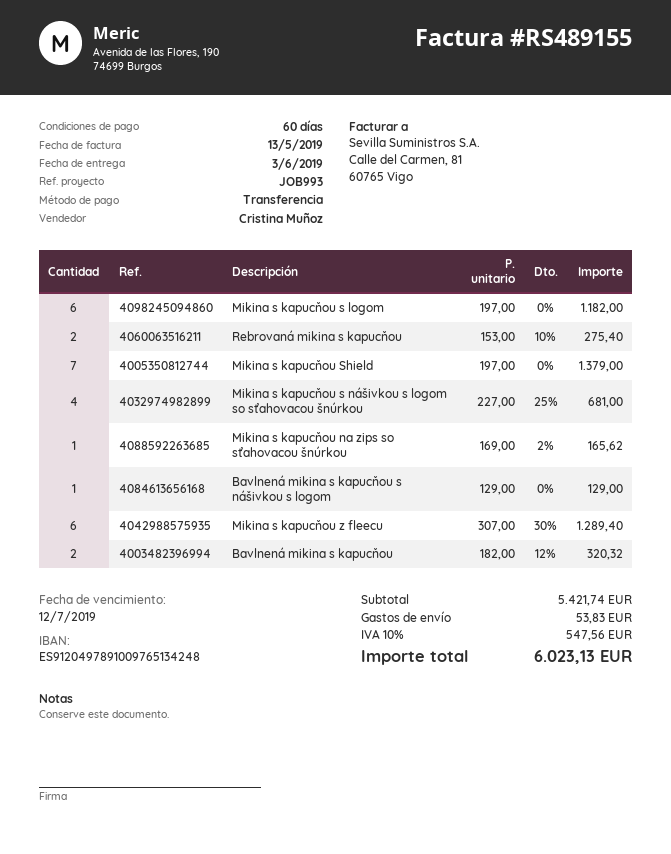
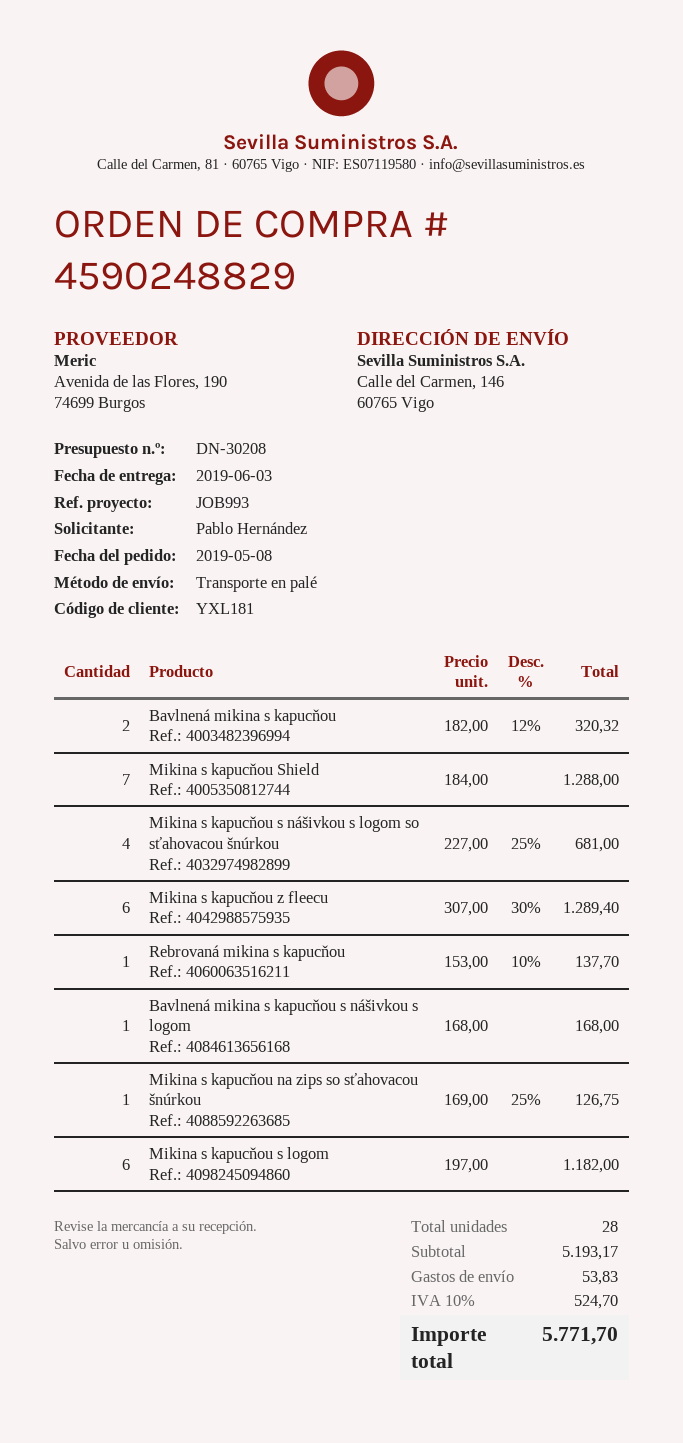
Rebrovaná mikina s kapucňou: 2 x 153.00 - 10% = 275.40 -> 1 x 153.00 - 10% = 137.70
Mikina s kapucňou Shield: 7 x 197.00 = 1379.00 -> 7 x 184.00 = 1288.00
Mikina s kapucňou na zips so sťahovacou šnúrkou: 1 x 169.00 - 2% = 165.62 -> 1 x 169.00 - 25% = 126.75
Bavlnená mikina s kapucňou s nášivkou s logom: 1 x 129.00 = 129.00 -> 1 x 168.00 = 168.00
subtotal: 5421.74 -> 5193.17
tax: 10% = 547.56 -> 10% = 524.70
total: 6023.13 -> 5771.70

